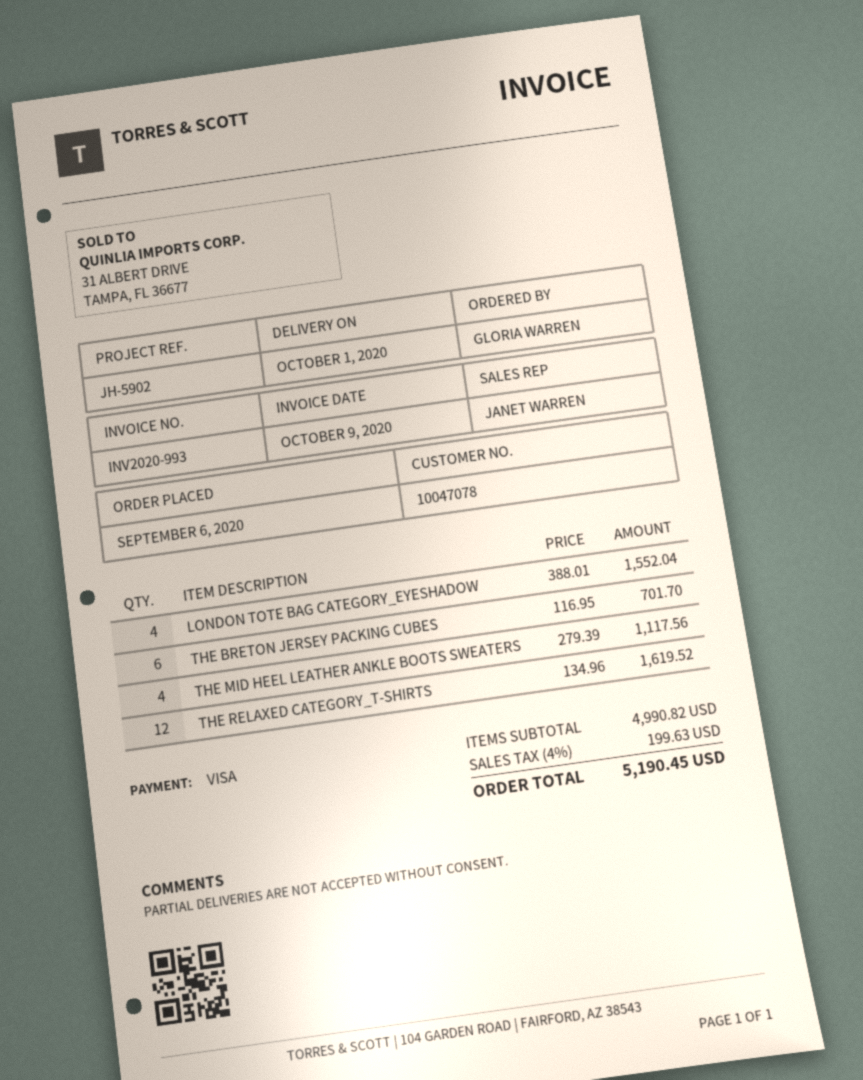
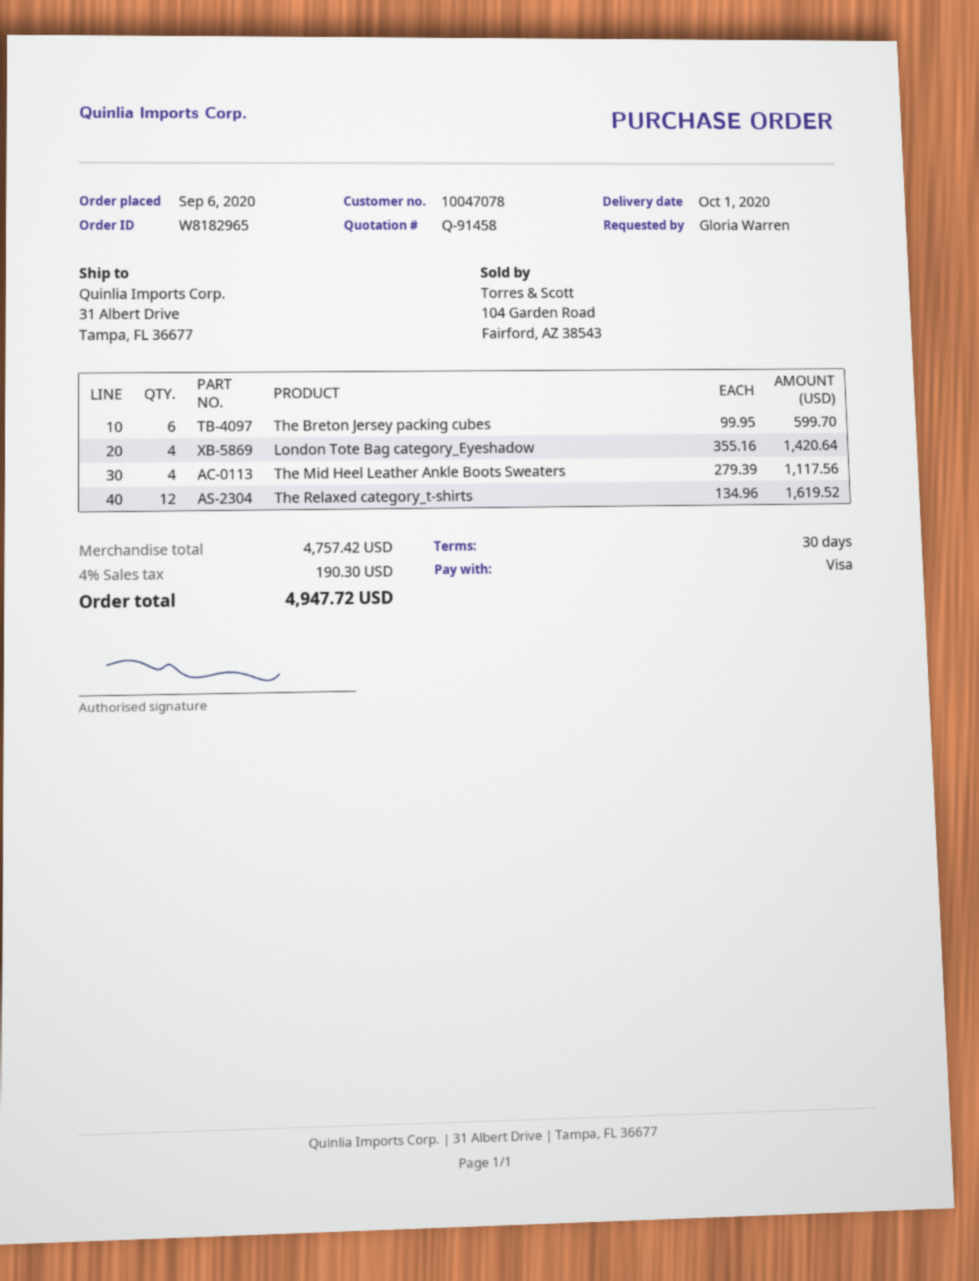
LONDON TOTE BAG CATEGORY_EYESHADOW: 4 x 388.01 = 1552.04 -> 4 x 355.16 = 1420.64
THE BRETON JERSEY PACKING CUBES: 6 x 116.95 = 701.70 -> 6 x 99.95 = 599.70
subtotal: 4990.82 -> 4757.42
tax: 4% = 199.63 -> 4% = 190.30
total: 5190.45 -> 4947.72

